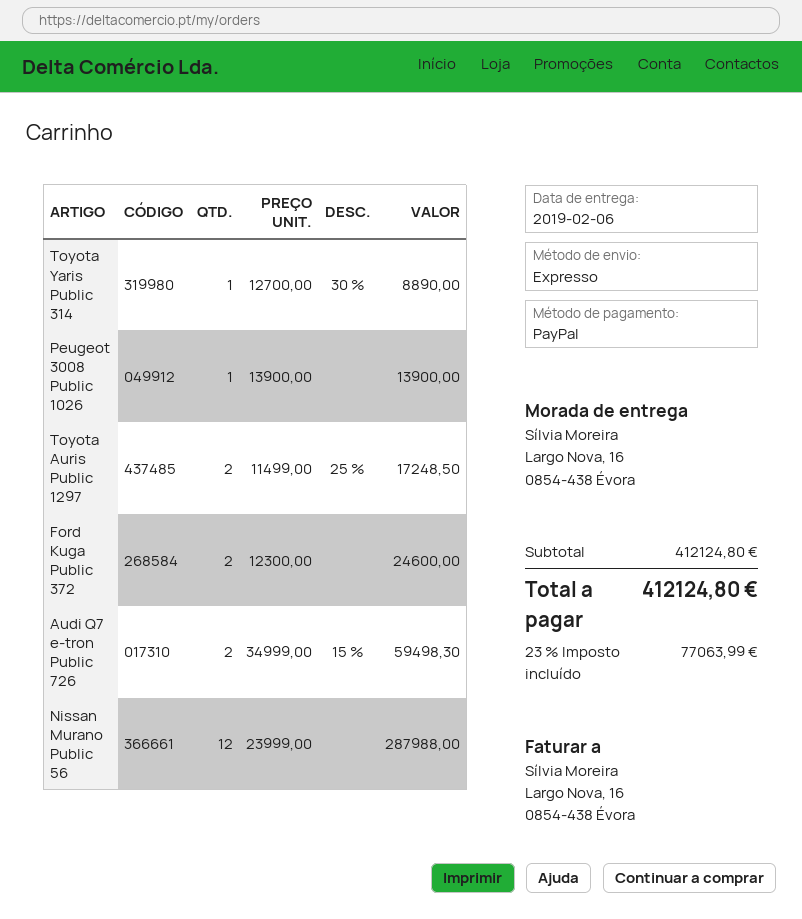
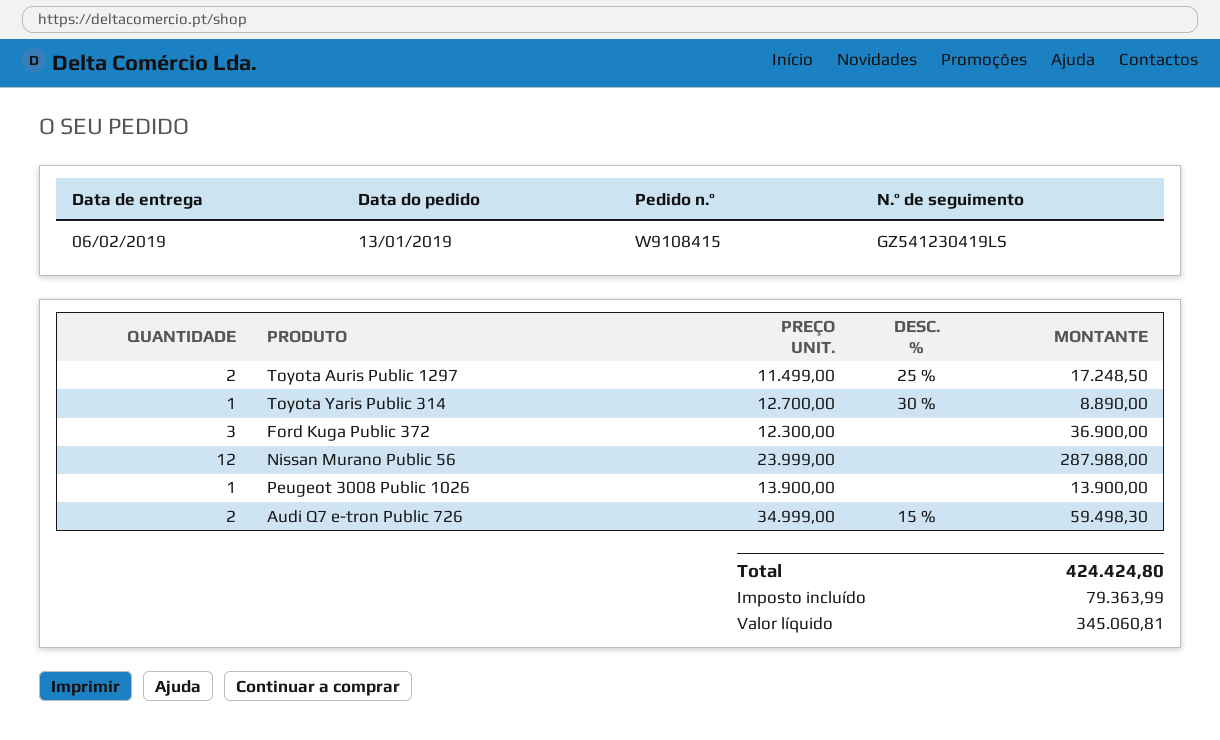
Ford Kuga Public 372: 2 x 12300.00 = 24600.00 -> 3 x 12300.00 = 36900.00
tax: 77063.99 -> 79363.99
total: 412124.80 -> 424424.80

